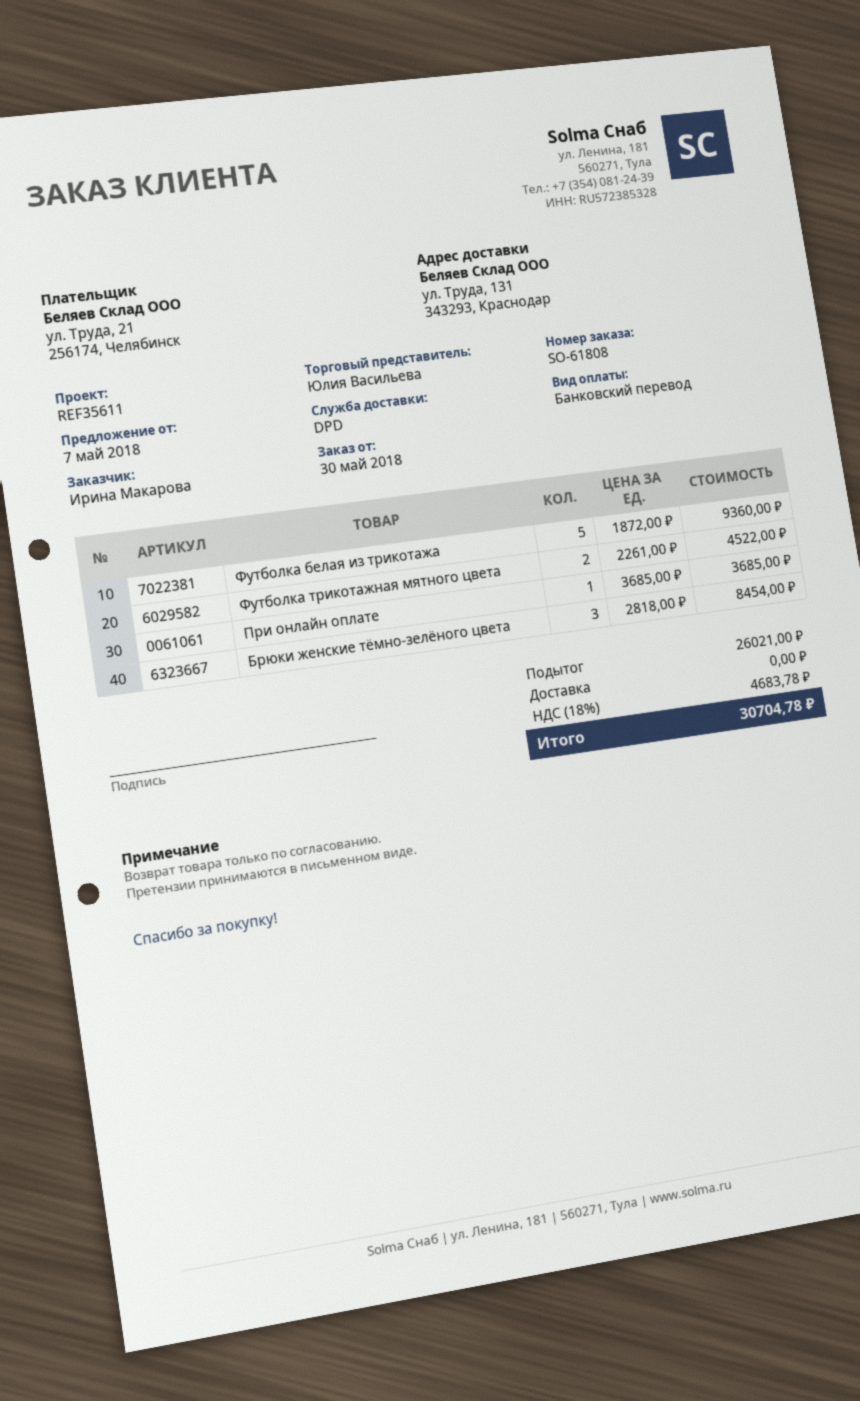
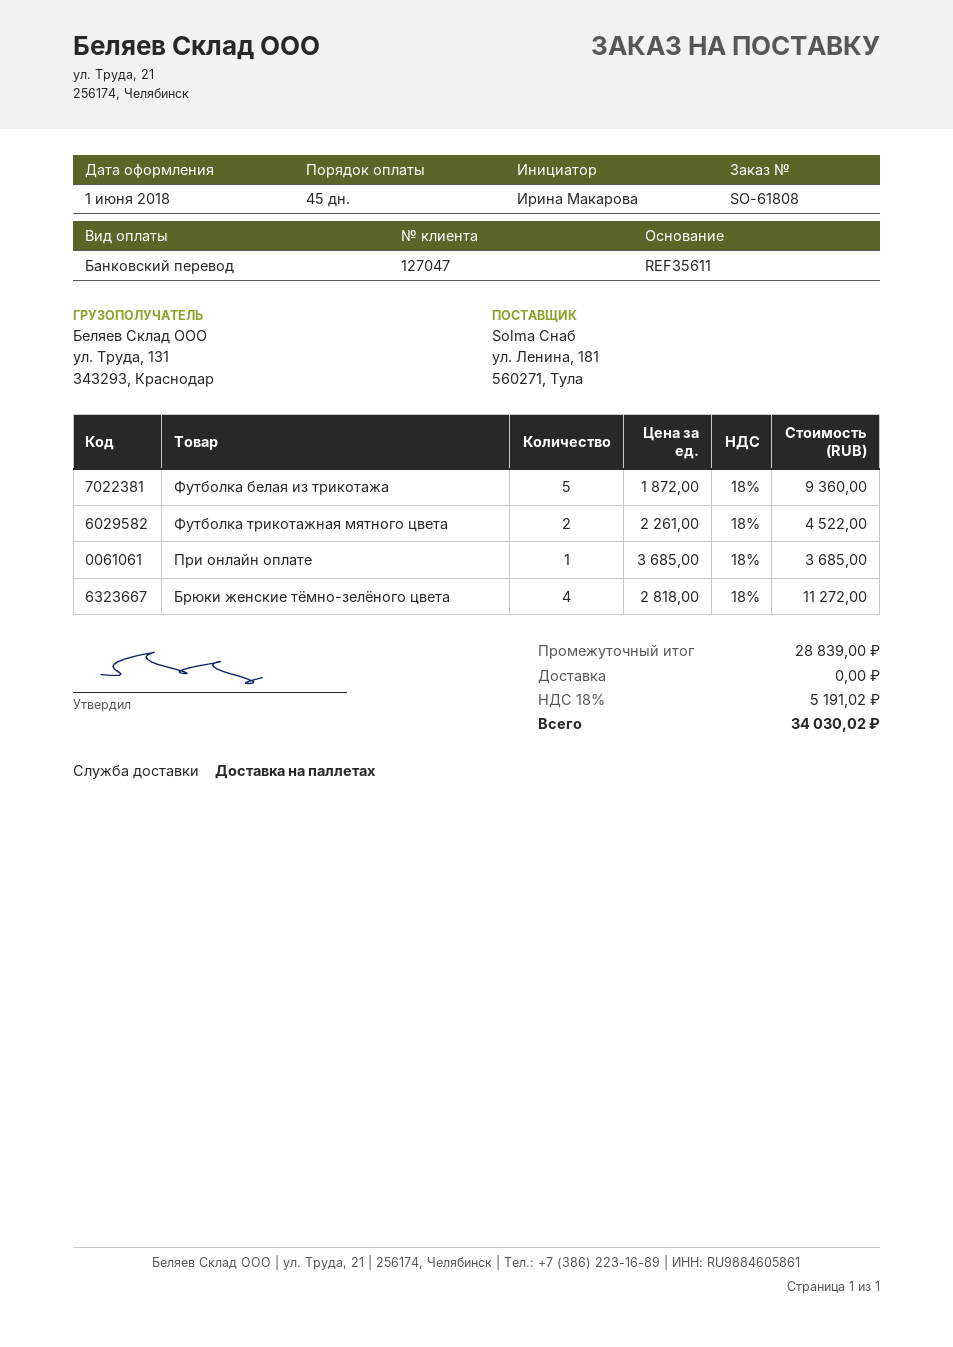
order date: 2018-05-30 -> 2018-06-01
shipping method: DPD -> pallet freight
Брюки женские тёмно-зелёного цвета: 3 x 2818.00 = 8454.00 -> 4 x 2818.00 = 11272.00
subtotal: 26021.00 -> 28839.00
tax: 18% = 4683.78 -> 18% = 5191.02
total: 30704.78 -> 34030.02

